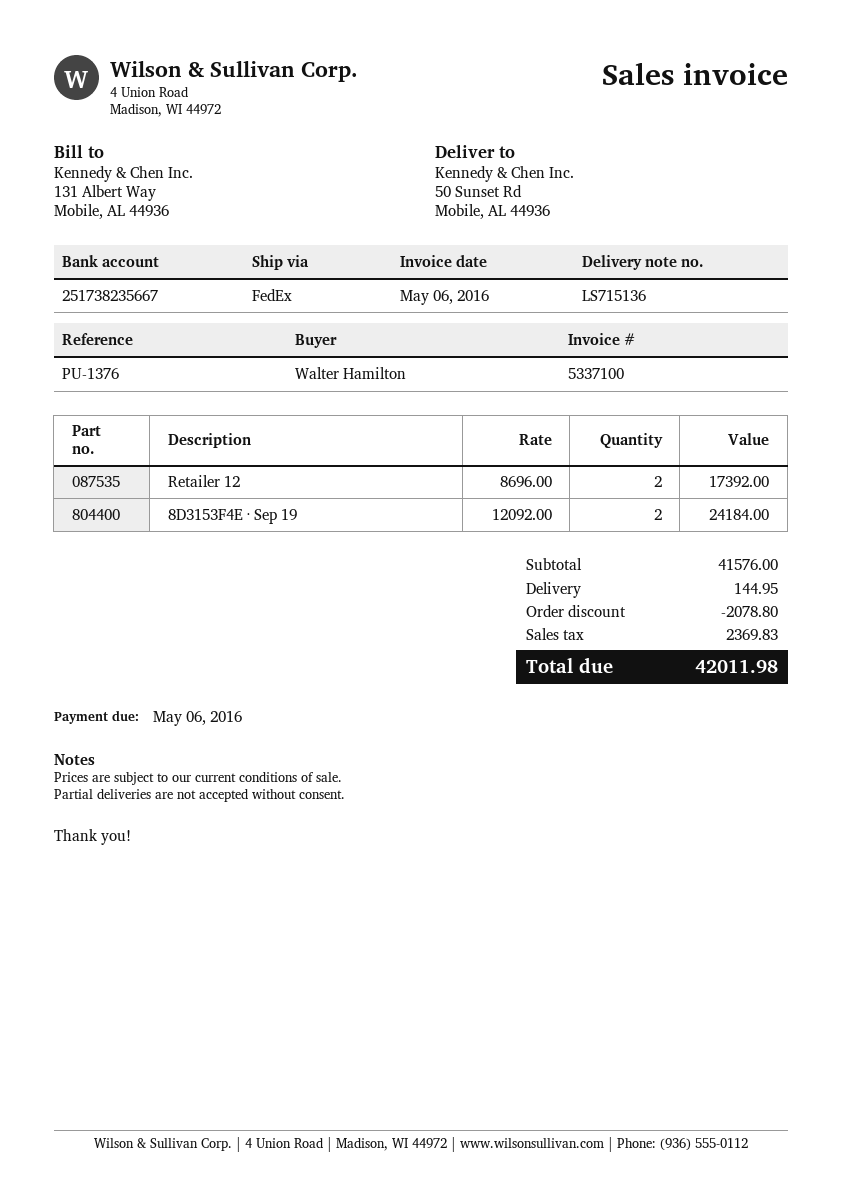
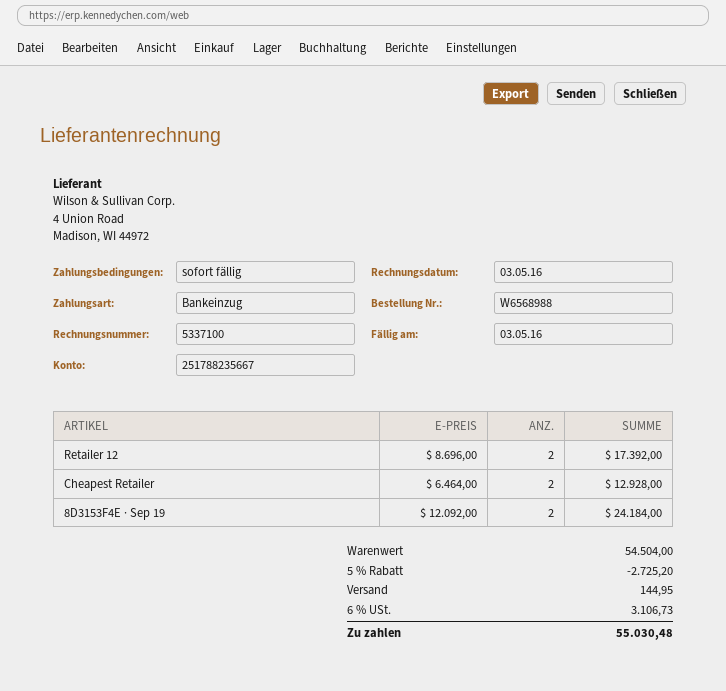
invoice date: 2016-05-06 -> 2016-05-03
due date: 2016-05-06 -> 2016-05-03
bank account: 251738235667 -> 251788235667
Cheapest Retailer: none -> 2 x 6464.00 = 12928.00
subtotal: 41576.00 -> 54504.00
discount: 2078.80 -> 2725.20
tax: 2369.83 -> 3106.73
total: 42011.98 -> 55030.48

